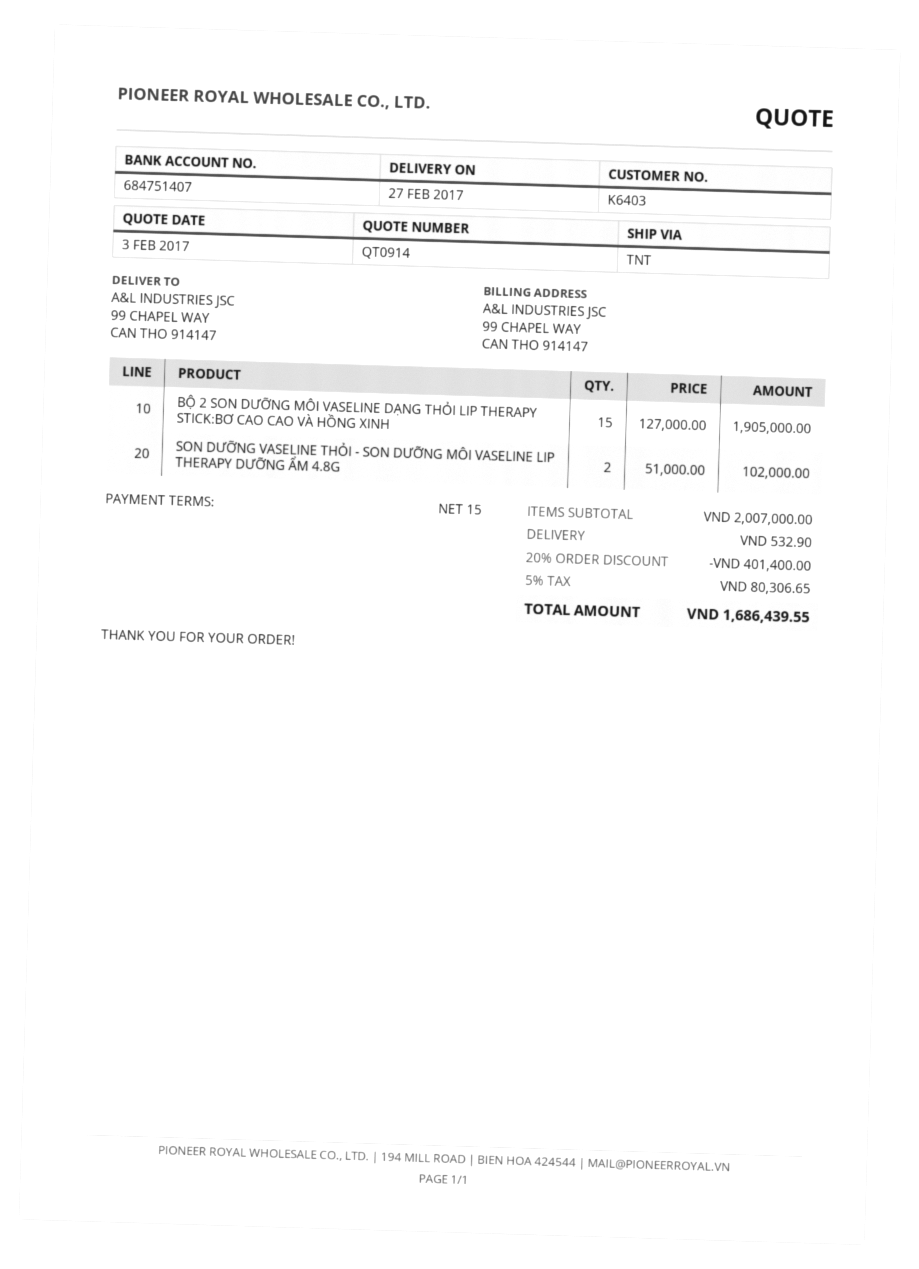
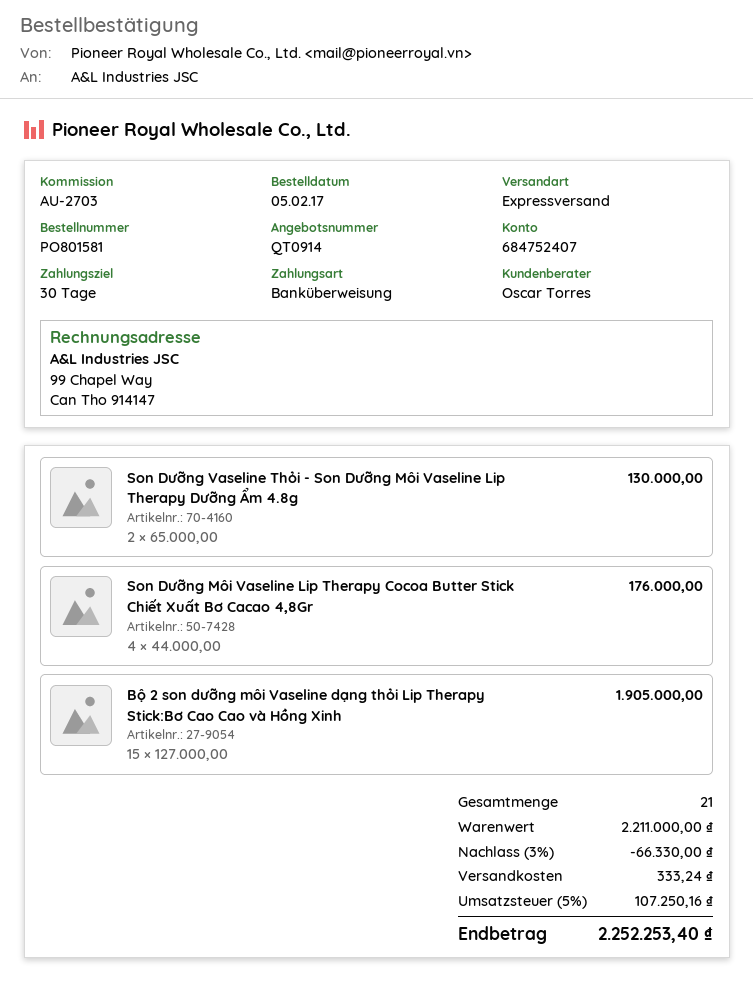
payment terms: 15 days -> 30 days
bank account: 684751407 -> 684752407
shipping method: TNT -> express
SON DƯỠNG VASELINE THỎI - SON DƯỠNG MÔI VASELINE LIP THERAPY DƯỠNG ẨM 4.8G: 2 x 51000.00 = 102000.00 -> 2 x 65000.00 = 130000.00
Son Dưỡng Môi Vaseline Lip Therapy Cocoa Butter Stick Chiết Xuất Bơ Cacao 4,8Gr: none -> 4 x 44000.00 = 176000.00
subtotal: 2007000.00 -> 2211000.00
discount: 20% = 401400.00 -> 3% = 66330.00
shipping: 532.90 -> 333.24
tax: 5% = 80306.65 -> 5% = 107250.16
total: 1686439.55 -> 2252253.40

